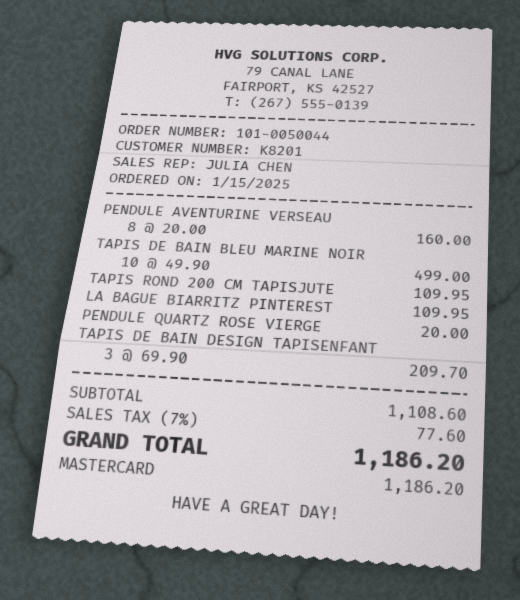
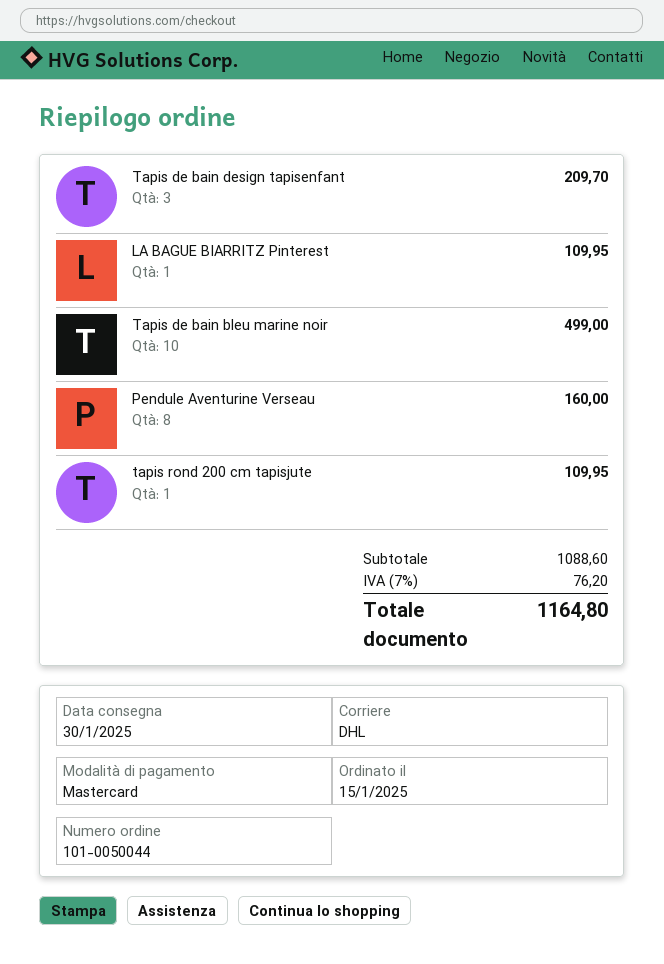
PENDULE QUARTZ ROSE VIERGE: 1 for 20.00 -> none
subtotal: 1108.60 -> 1088.60
tax: 7% = 77.60 -> 7% = 76.20
total: 1186.20 -> 1164.80

